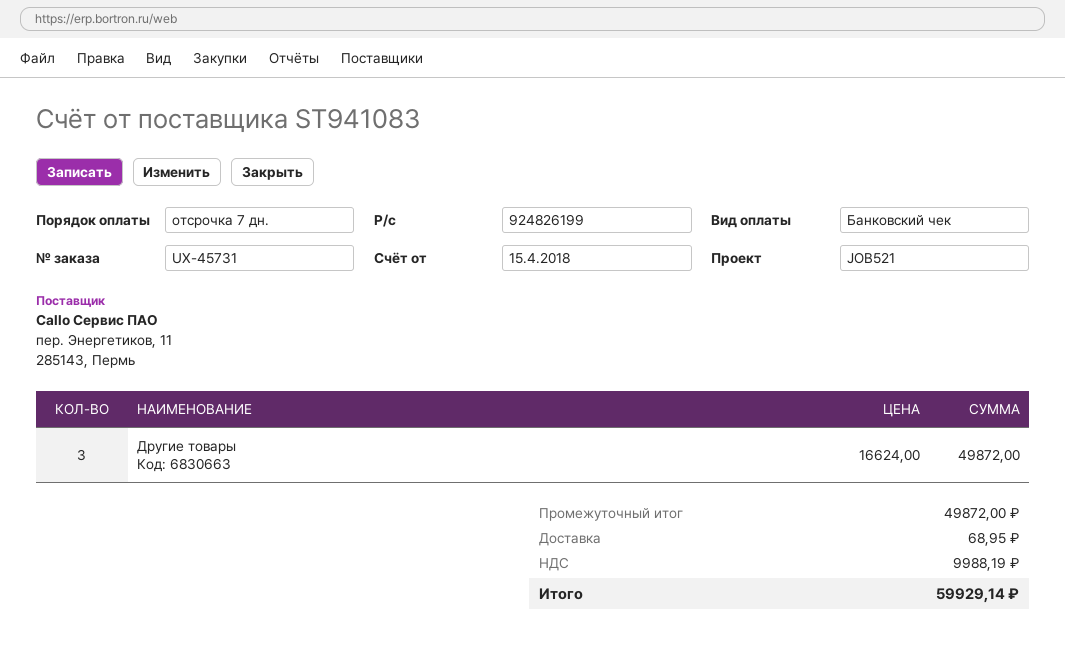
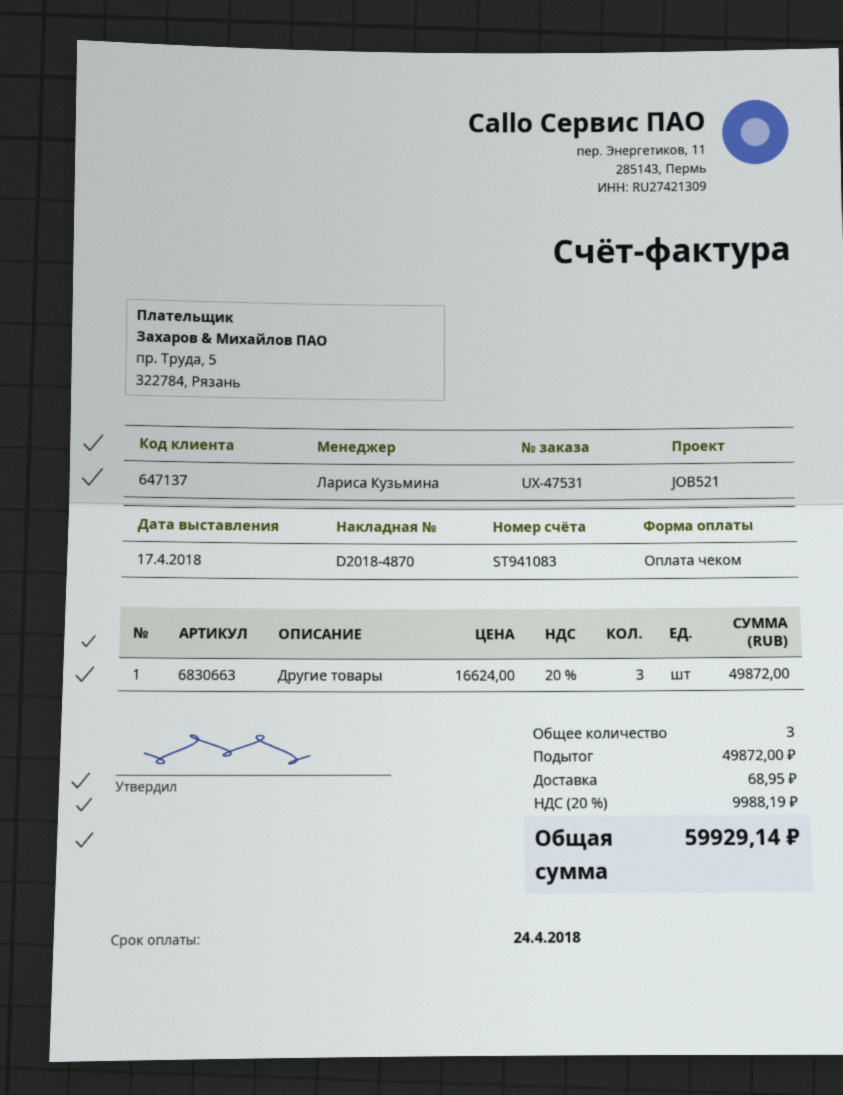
order number: UX-45731 -> UX-47531
invoice date: 2018-04-15 -> 2018-04-17

